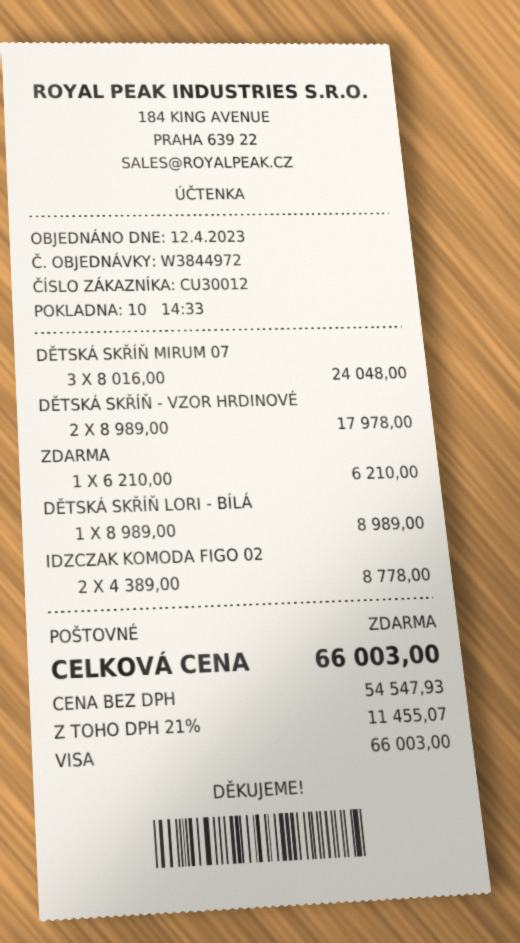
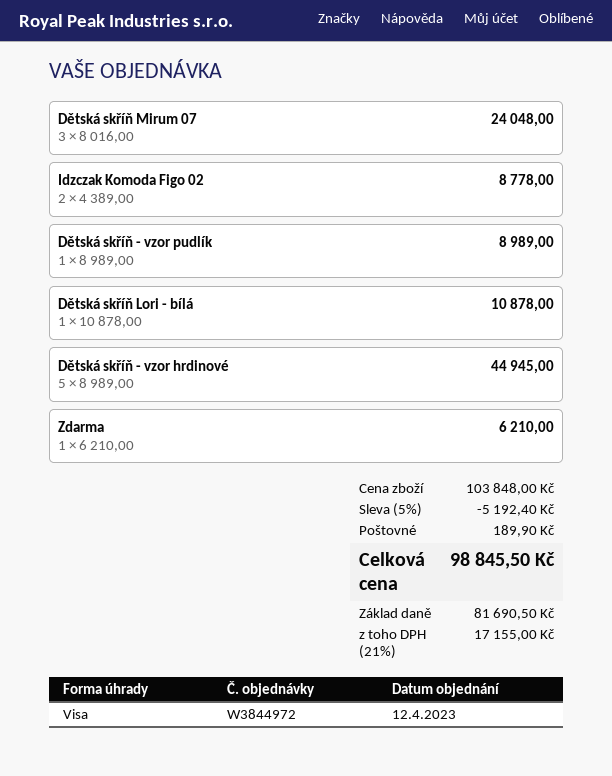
DĚTSKÁ SKŘÍŇ - VZOR HRDINOVÉ: 2 x 8989.00 = 17978.00 -> 5 x 8989.00 = 44945.00
DĚTSKÁ SKŘÍŇ LORI - BÍLÁ: 1 x 8989.00 = 8989.00 -> 1 x 10878.00 = 10878.00
Dětská skříň - vzor pudlík: none -> 1 x 8989.00 = 8989.00
discount: none -> 5% = 5192.40
shipping: 0.00 -> 189.90
net: 54547.93 -> 81690.50
tax: 21% = 11455.07 -> 21% = 17155.00
total: 66003.00 -> 98845.50

